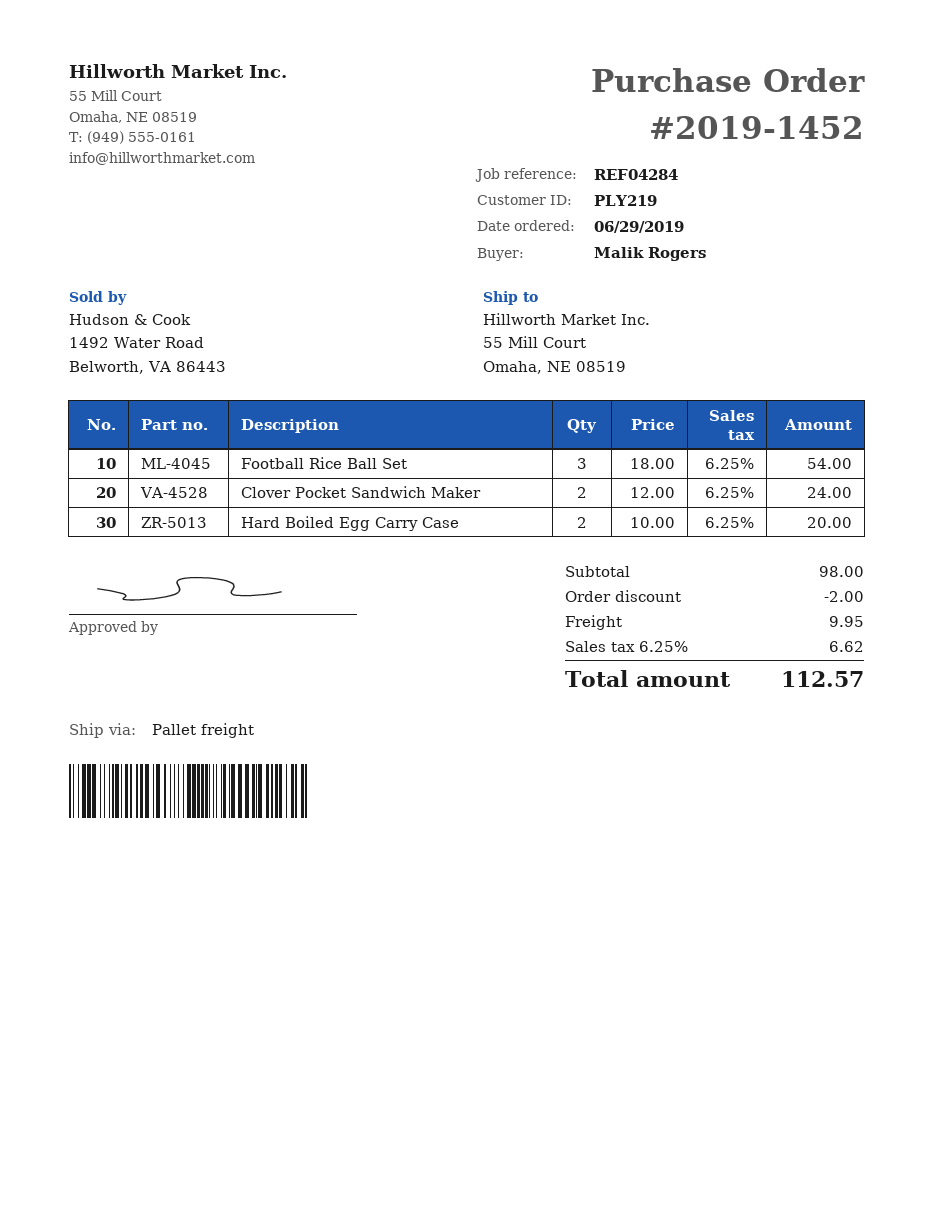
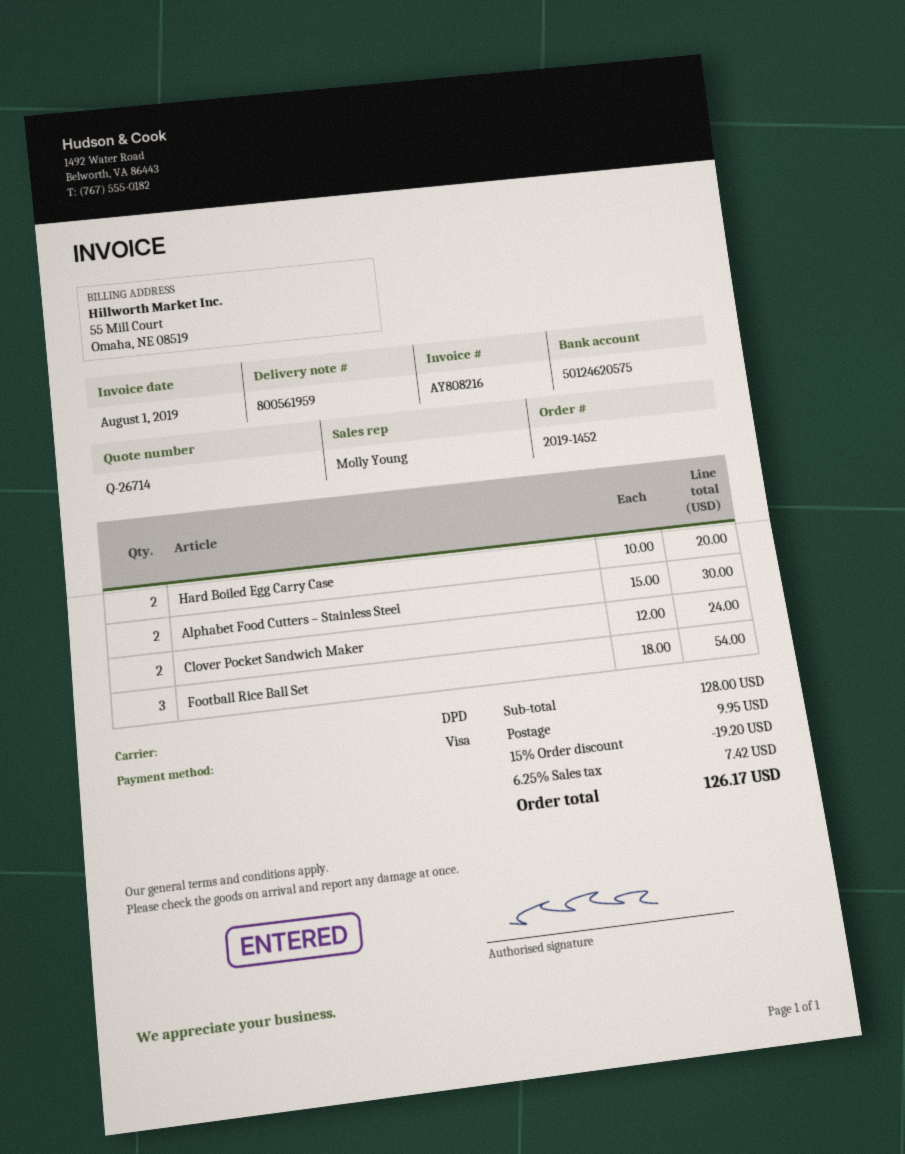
shipping method: pallet freight -> DPD
Alphabet Food Cutters – Stainless Steel: none -> 2 x 15.00 = 30.00
subtotal: 98.00 -> 128.00
discount: 2.00 -> 19.20
tax: 6.25% = 6.62 -> 6.25% = 7.42
total: 112.57 -> 126.17

